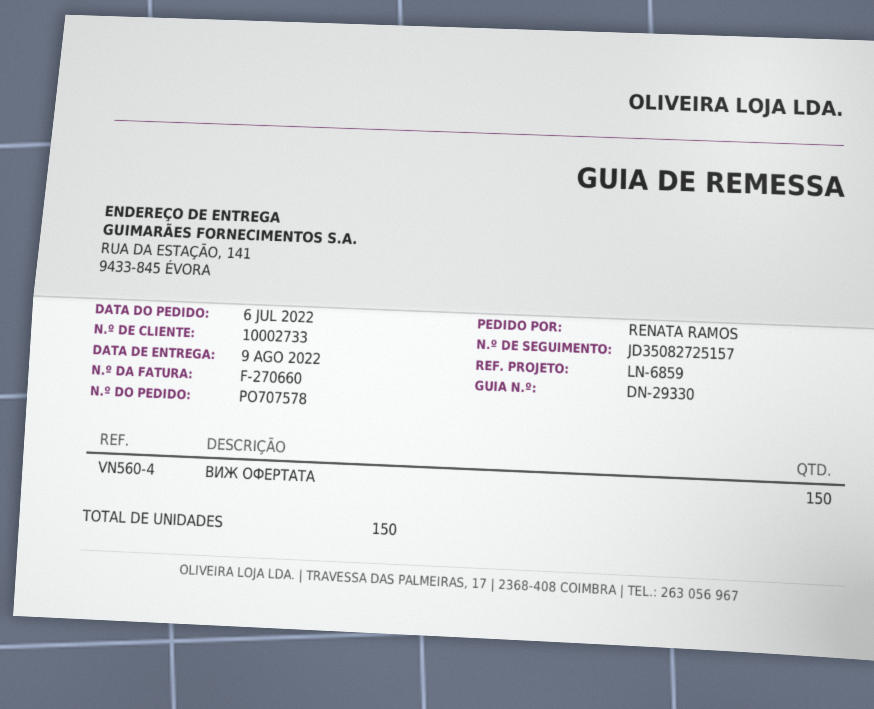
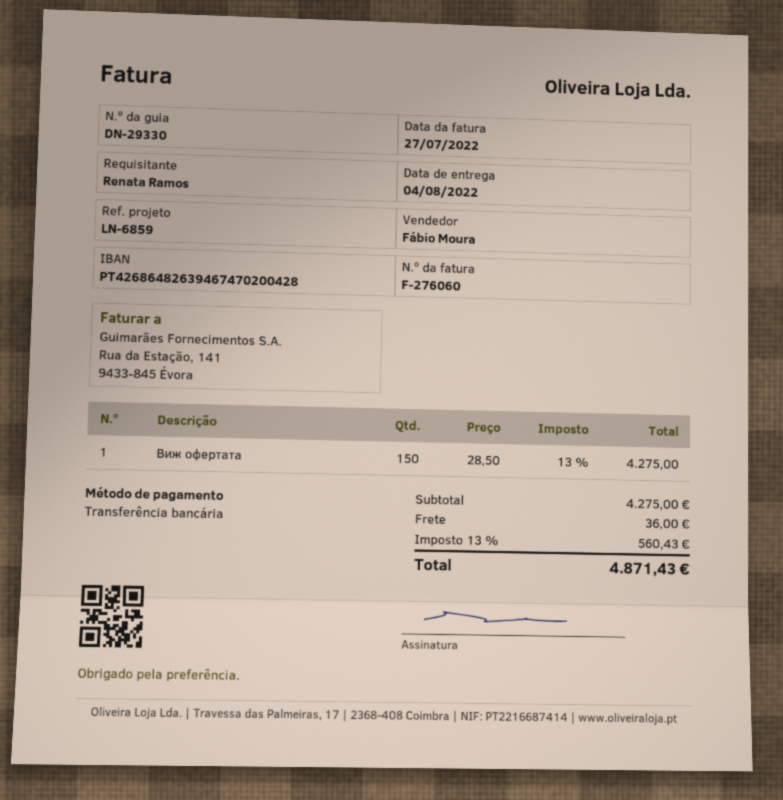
delivery date: 2022-08-09 -> 2022-08-04
invoice number: F-270660 -> F-276060

